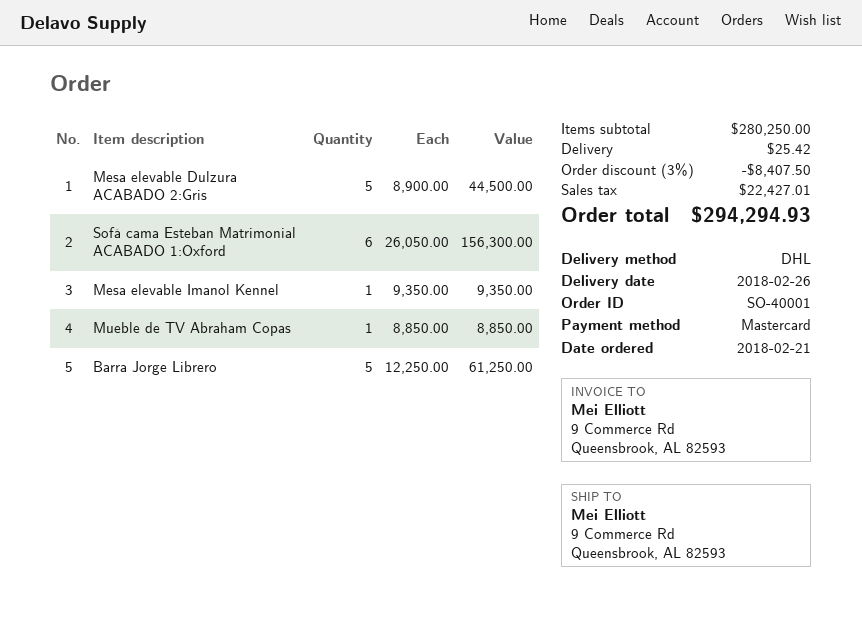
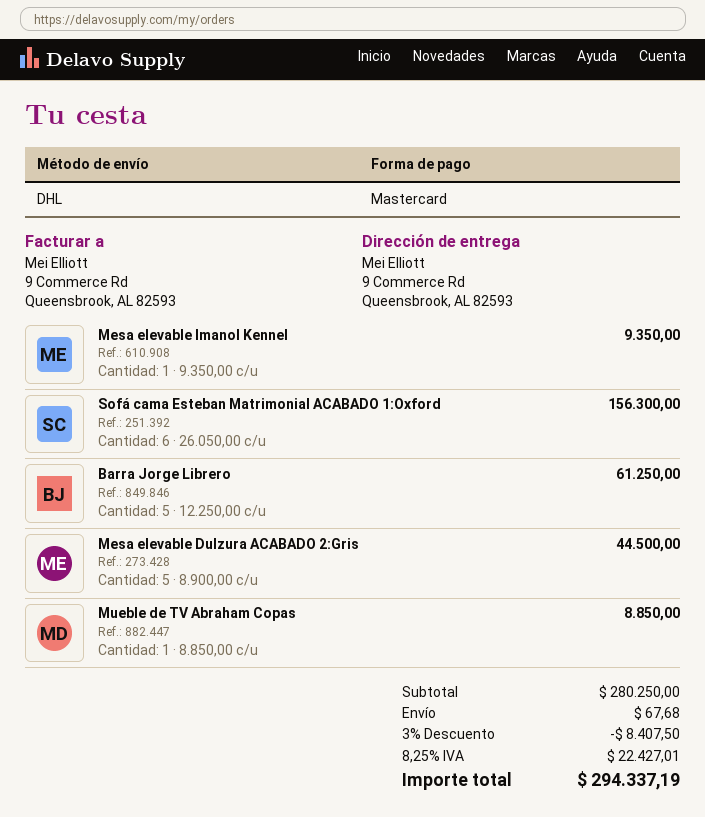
shipping: 25.42 -> 67.68
total: 294294.93 -> 294337.19

